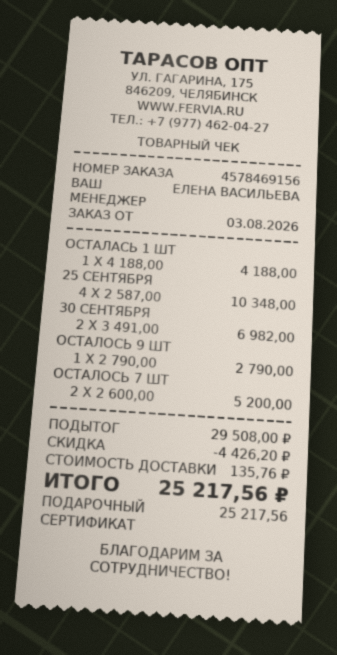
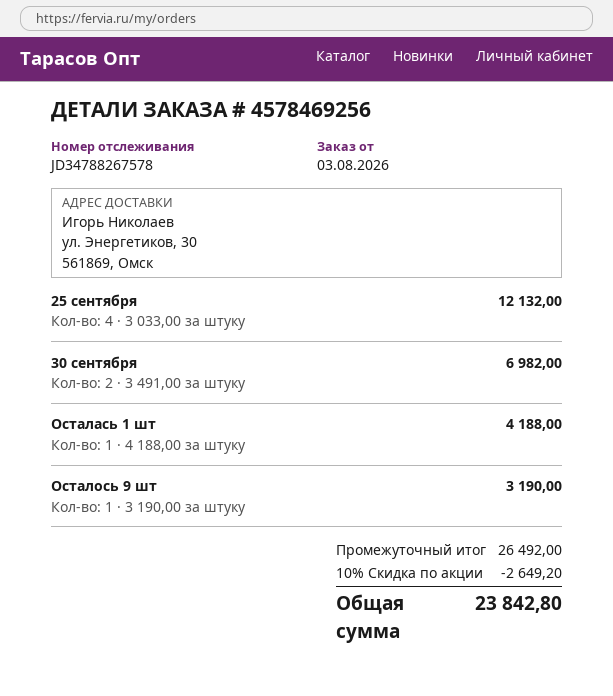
order number: 4578469156 -> 4578469256
25 СЕНТЯБРЯ: 4 x 2587.00 = 10348.00 -> 4 x 3033.00 = 12132.00
ОСТАЛОСЬ 9 ШТ: 1 x 2790.00 = 2790.00 -> 1 x 3190.00 = 3190.00
ОСТАЛОСЬ 7 ШТ: 2 x 2600.00 = 5200.00 -> none
subtotal: 29508.00 -> 26492.00
discount: 4426.20 -> 2649.20
shipping: 135.76 -> none
total: 25217.56 -> 23842.80

